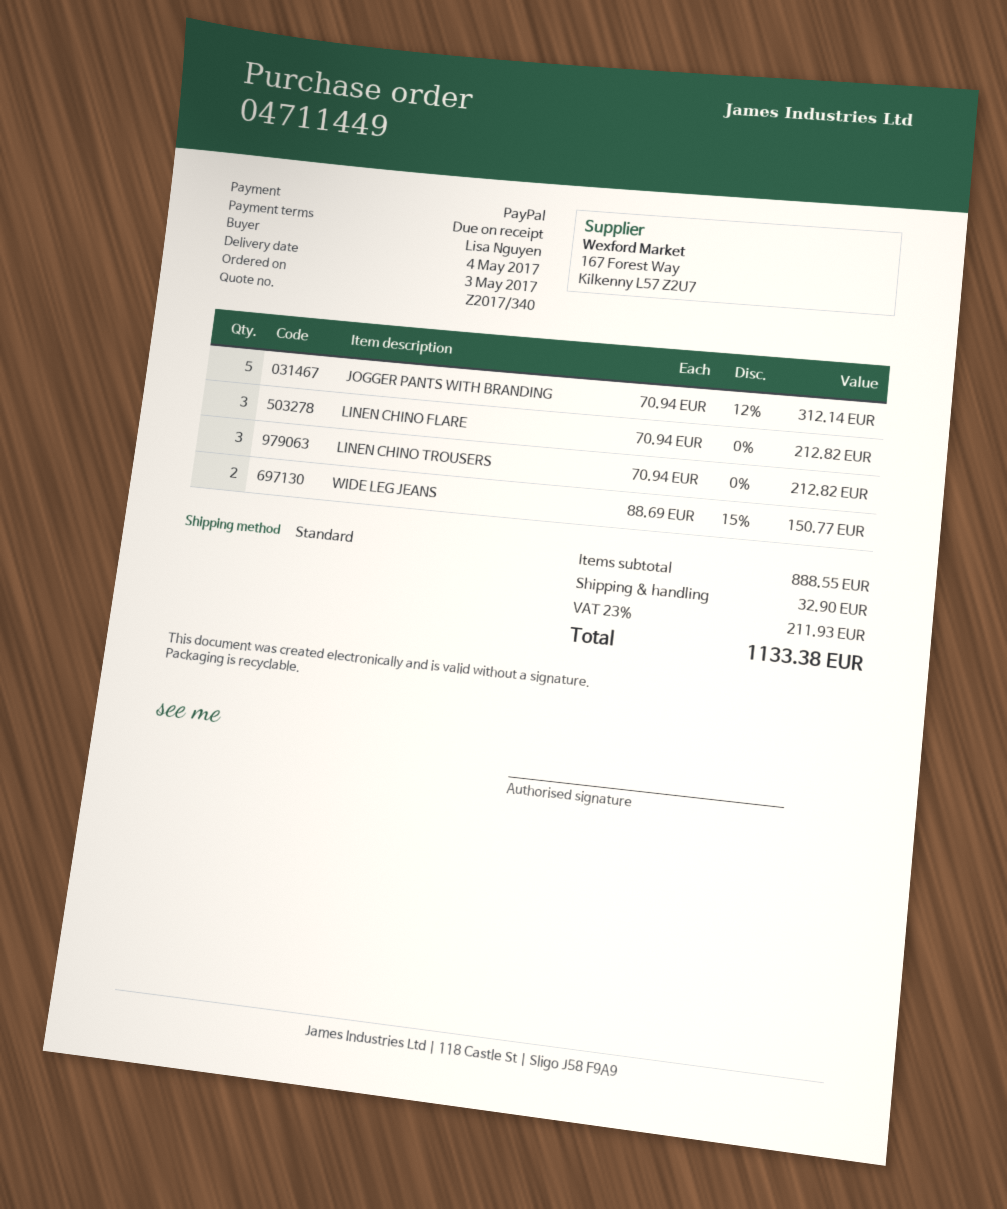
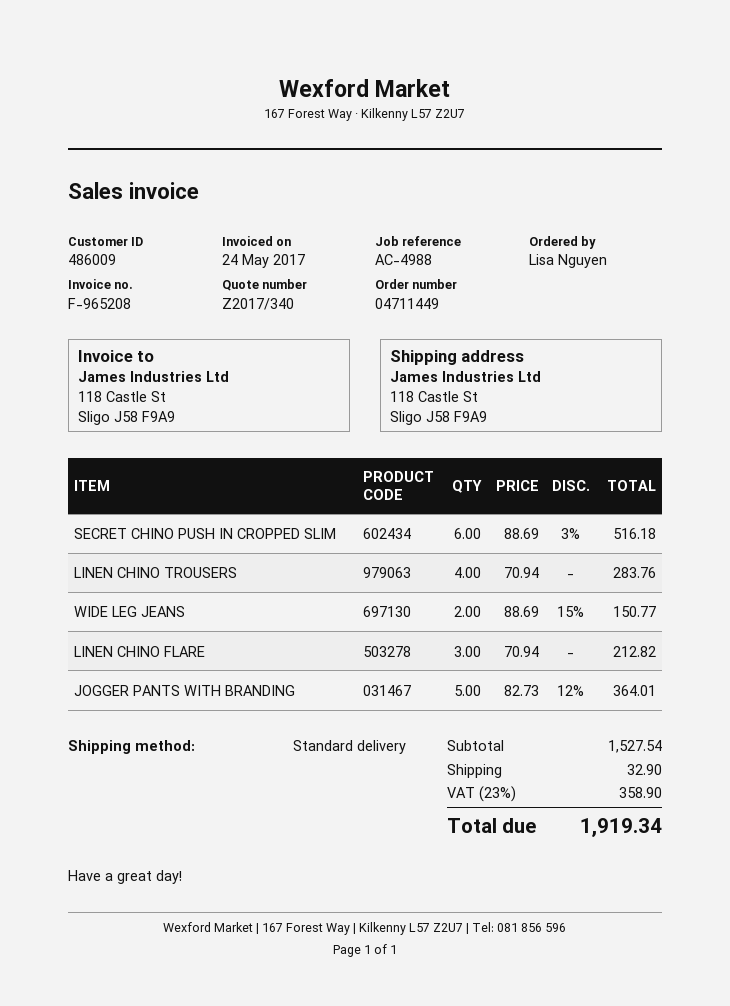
JOGGER PANTS WITH BRANDING: 5 x 70.94 - 12% = 312.14 -> 5 x 82.73 - 12% = 364.01
LINEN CHINO TROUSERS: 3 x 70.94 = 212.82 -> 4 x 70.94 = 283.76
SECRET CHINO PUSH IN CROPPED SLIM: none -> 6 x 88.69 - 3% = 516.18
subtotal: 888.55 -> 1527.54
tax: 23% = 211.93 -> 23% = 358.90
total: 1133.38 -> 1919.34

